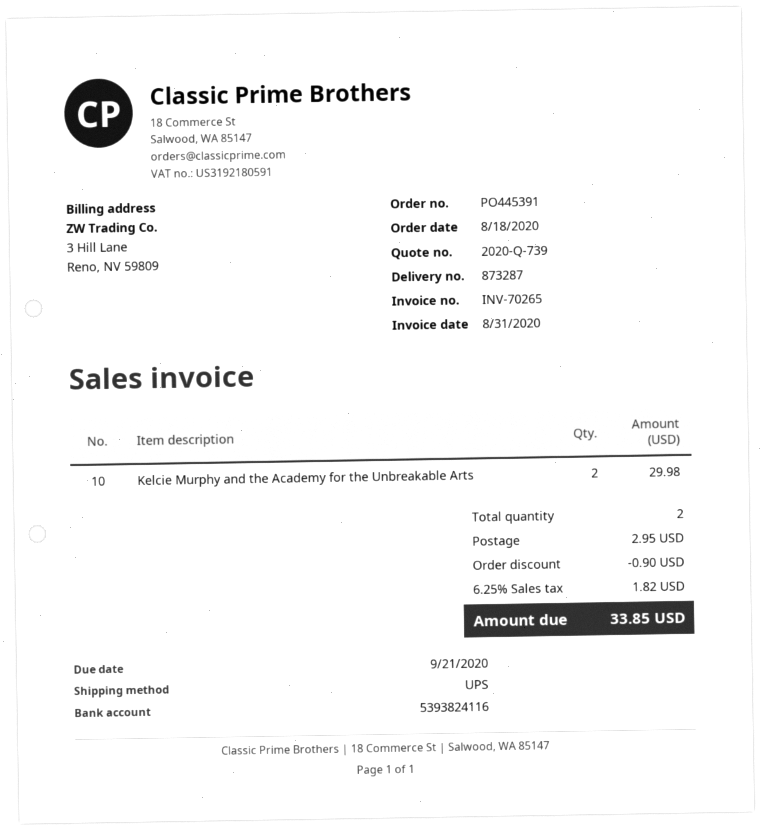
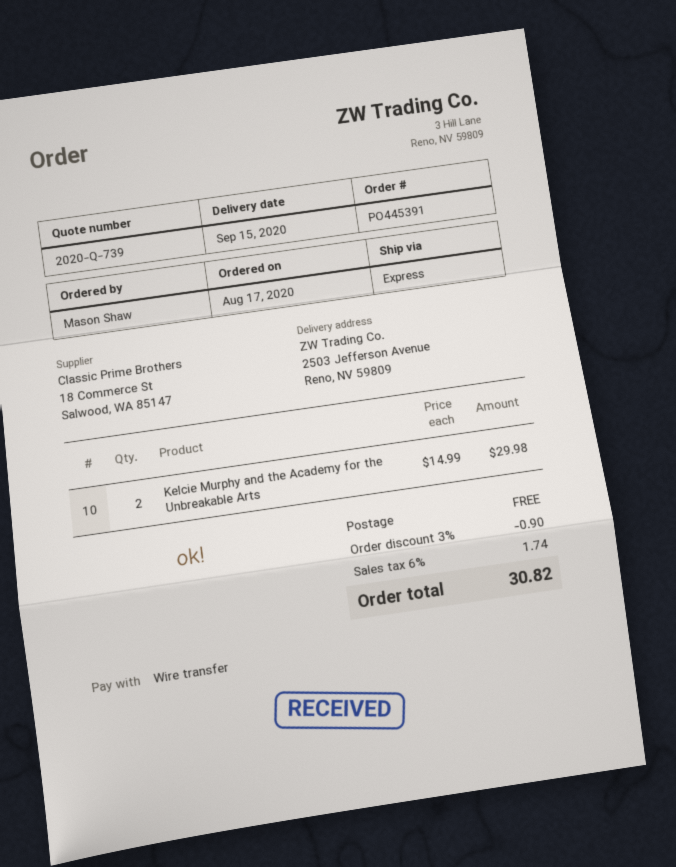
order date: 2020-08-18 -> 2020-08-17
shipping method: UPS -> express
shipping: 2.95 -> 0.00
tax: 6.25% = 1.82 -> 6% = 1.74
total: 33.85 -> 30.82

